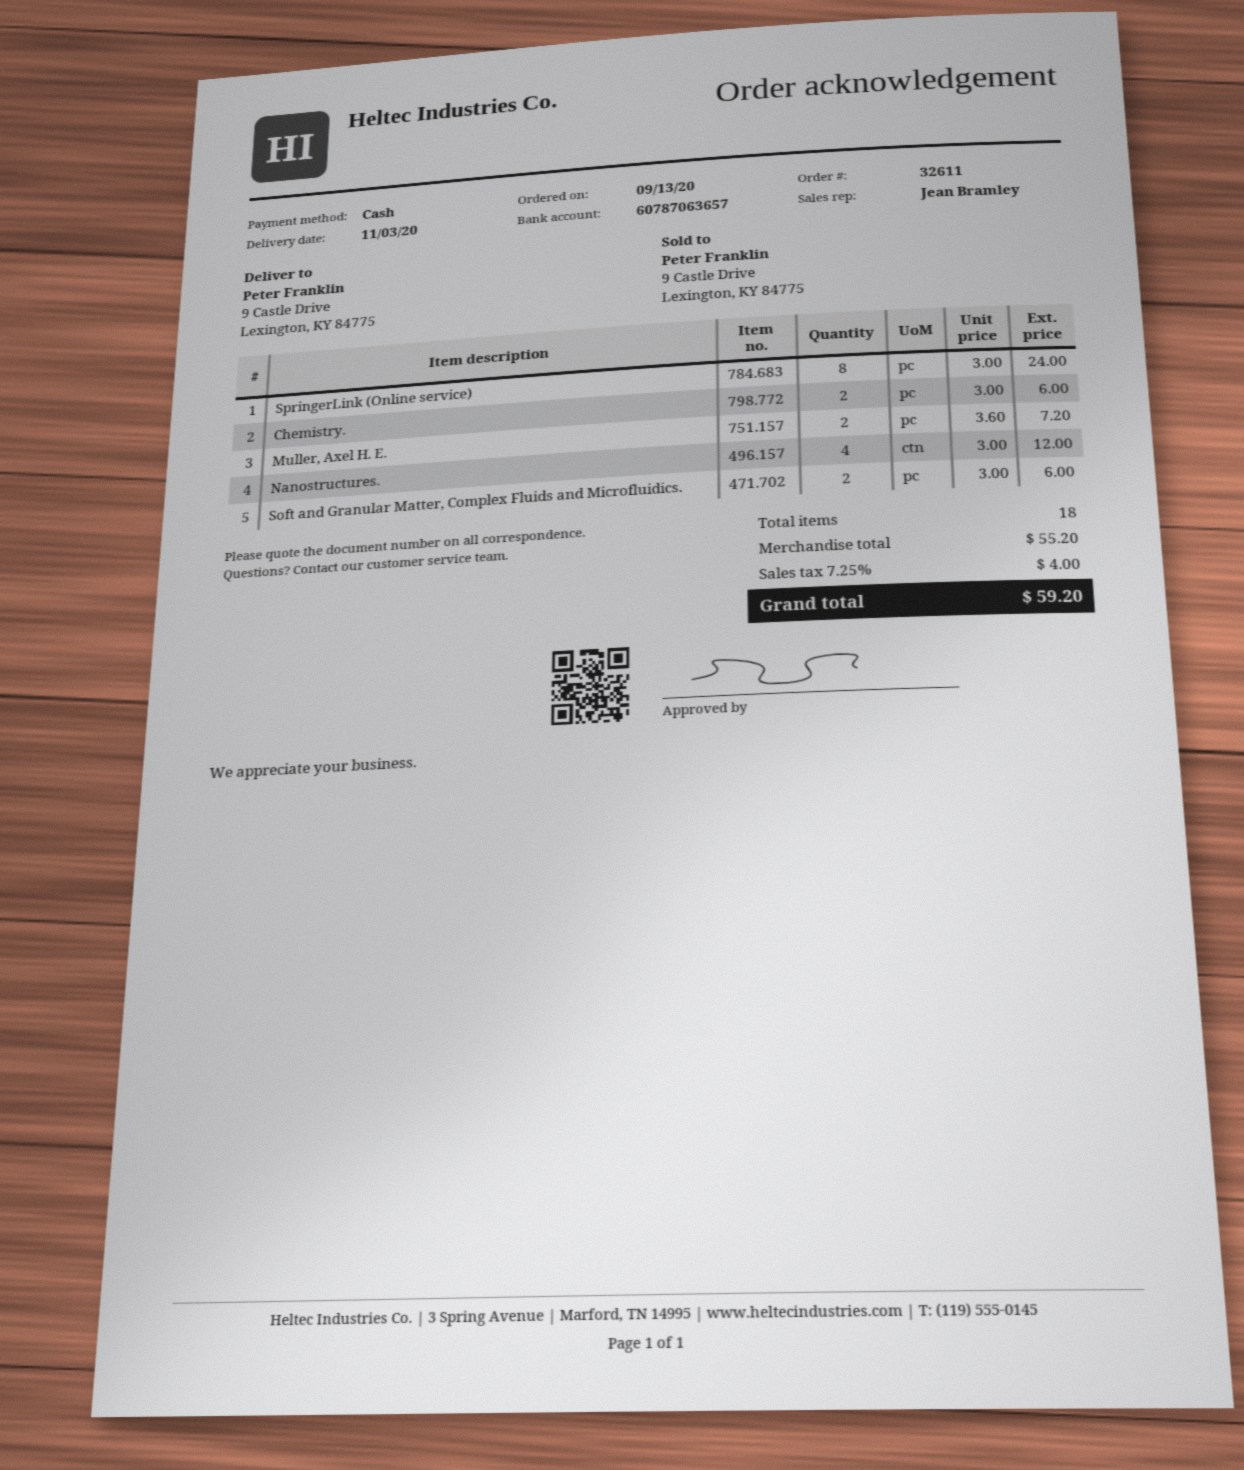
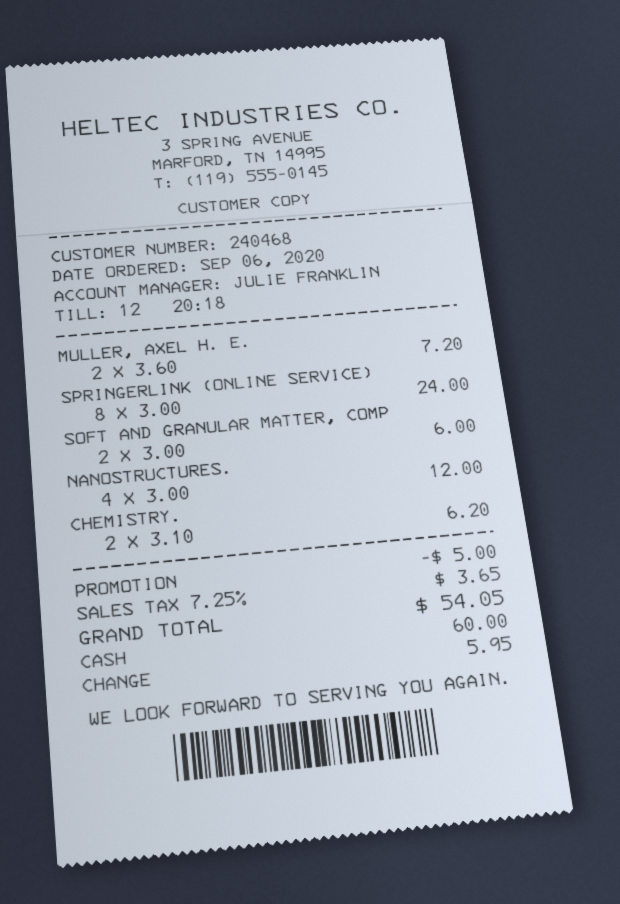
order date: 2020-09-13 -> 2020-09-06
sales rep: Jean Bramley -> JULIE FRANKLIN
Chemistry.: 2 x 3.00 = 6.00 -> 2 x 3.10 = 6.20
discount: none -> 5.00
tax: 7.25% = 4.00 -> 7.25% = 3.65
total: 59.20 -> 54.05

